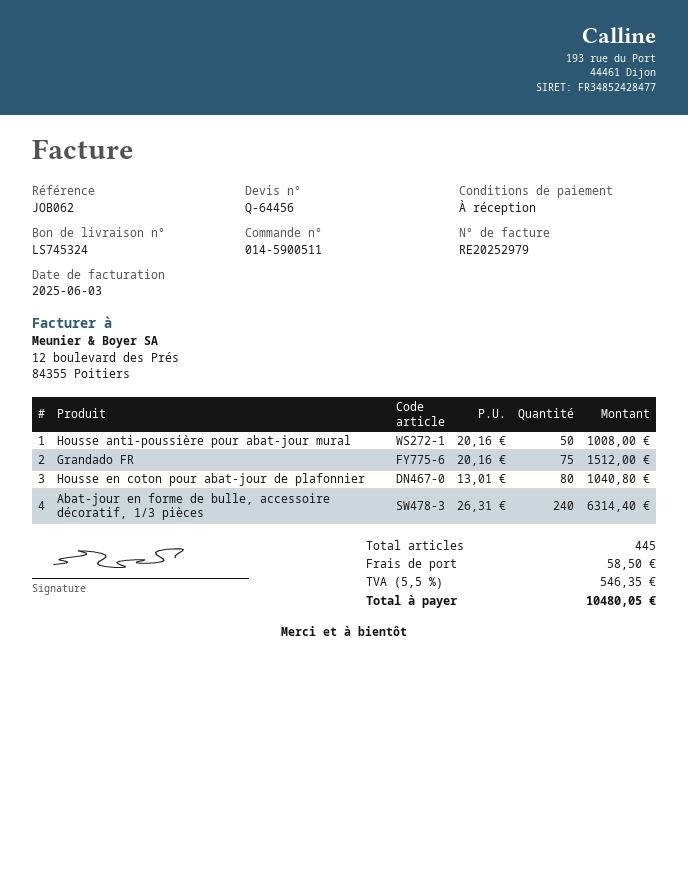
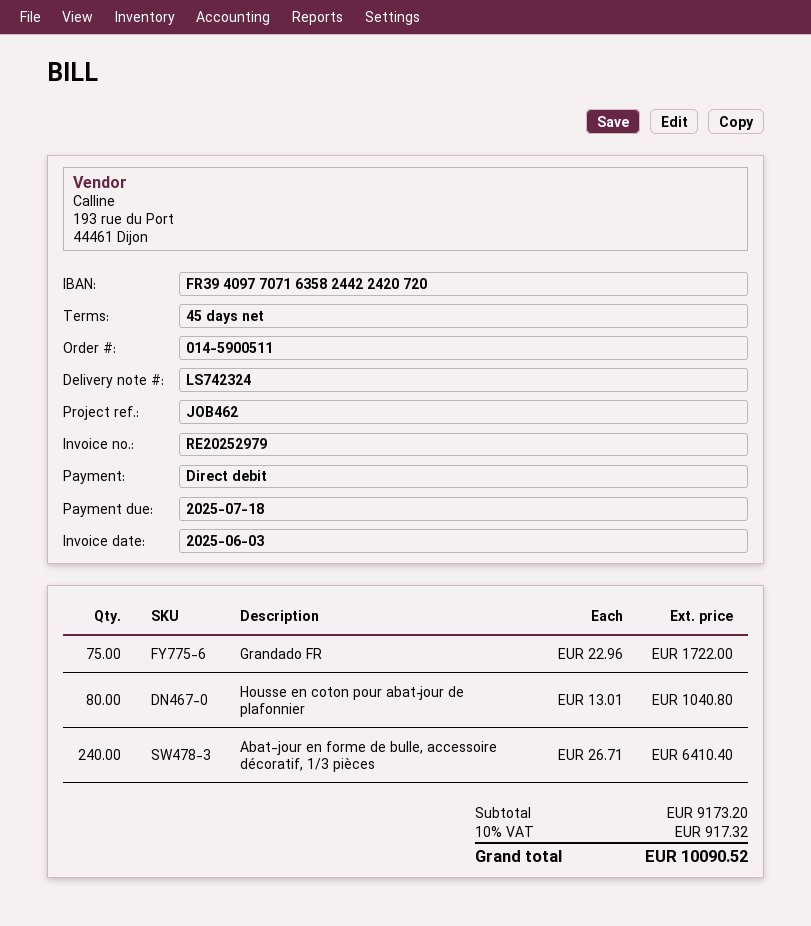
delivery note number: LS745324 -> LS742324
payment terms: on receipt -> 45 days
reference: JOB062 -> JOB462
Housse anti-poussière pour abat-jour mural: 50 x 20.16 = 1008.00 -> none
Grandado FR: 75 x 20.16 = 1512.00 -> 75 x 22.96 = 1722.00
Abat-jour en forme de bulle, accessoire décoratif, 1/3 pièces: 240 x 26.31 = 6314.40 -> 240 x 26.71 = 6410.40
shipping: 58.50 -> none
tax: 5.5% = 546.35 -> 10% = 917.32
total: 10480.05 -> 10090.52

